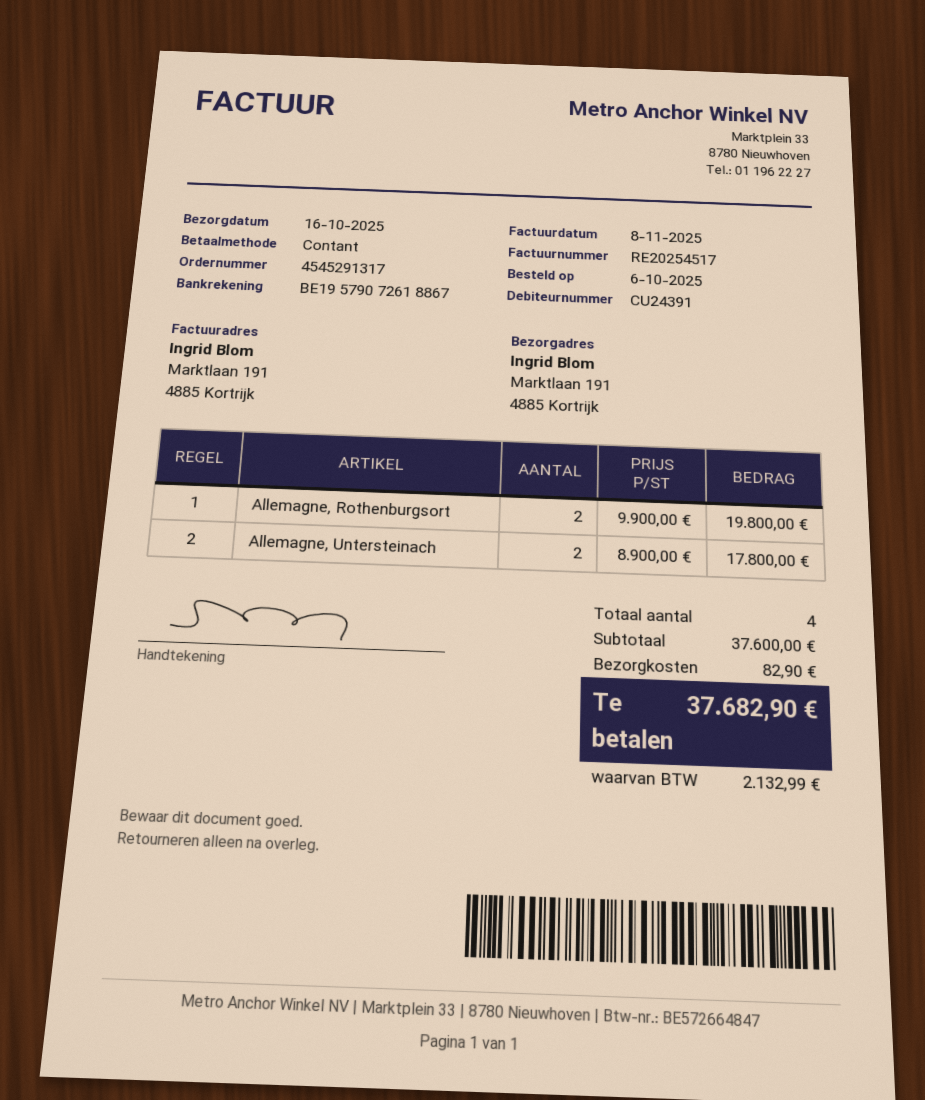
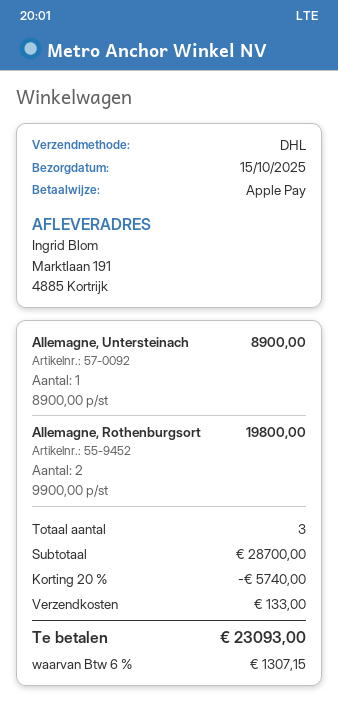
delivery date: 2025-10-16 -> 2025-10-15
payment method: cash -> Apple Pay
Allemagne, Untersteinach: 2 x 8900.00 = 17800.00 -> 1 x 8900.00 = 8900.00
total quantity: 4 -> 3
subtotal: 37600.00 -> 28700.00
discount: none -> 20% = 5740.00
shipping: 82.90 -> 133.00
tax: 2132.99 -> 1307.15
total: 37682.90 -> 23093.00

